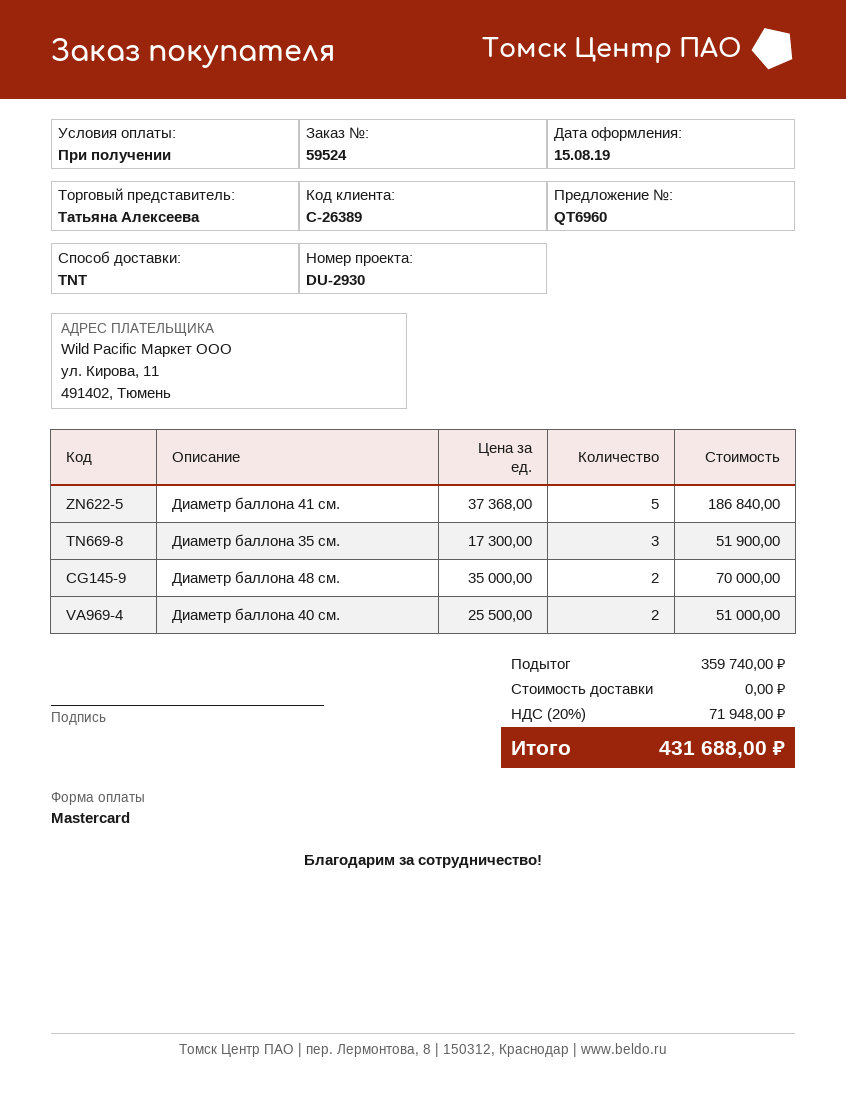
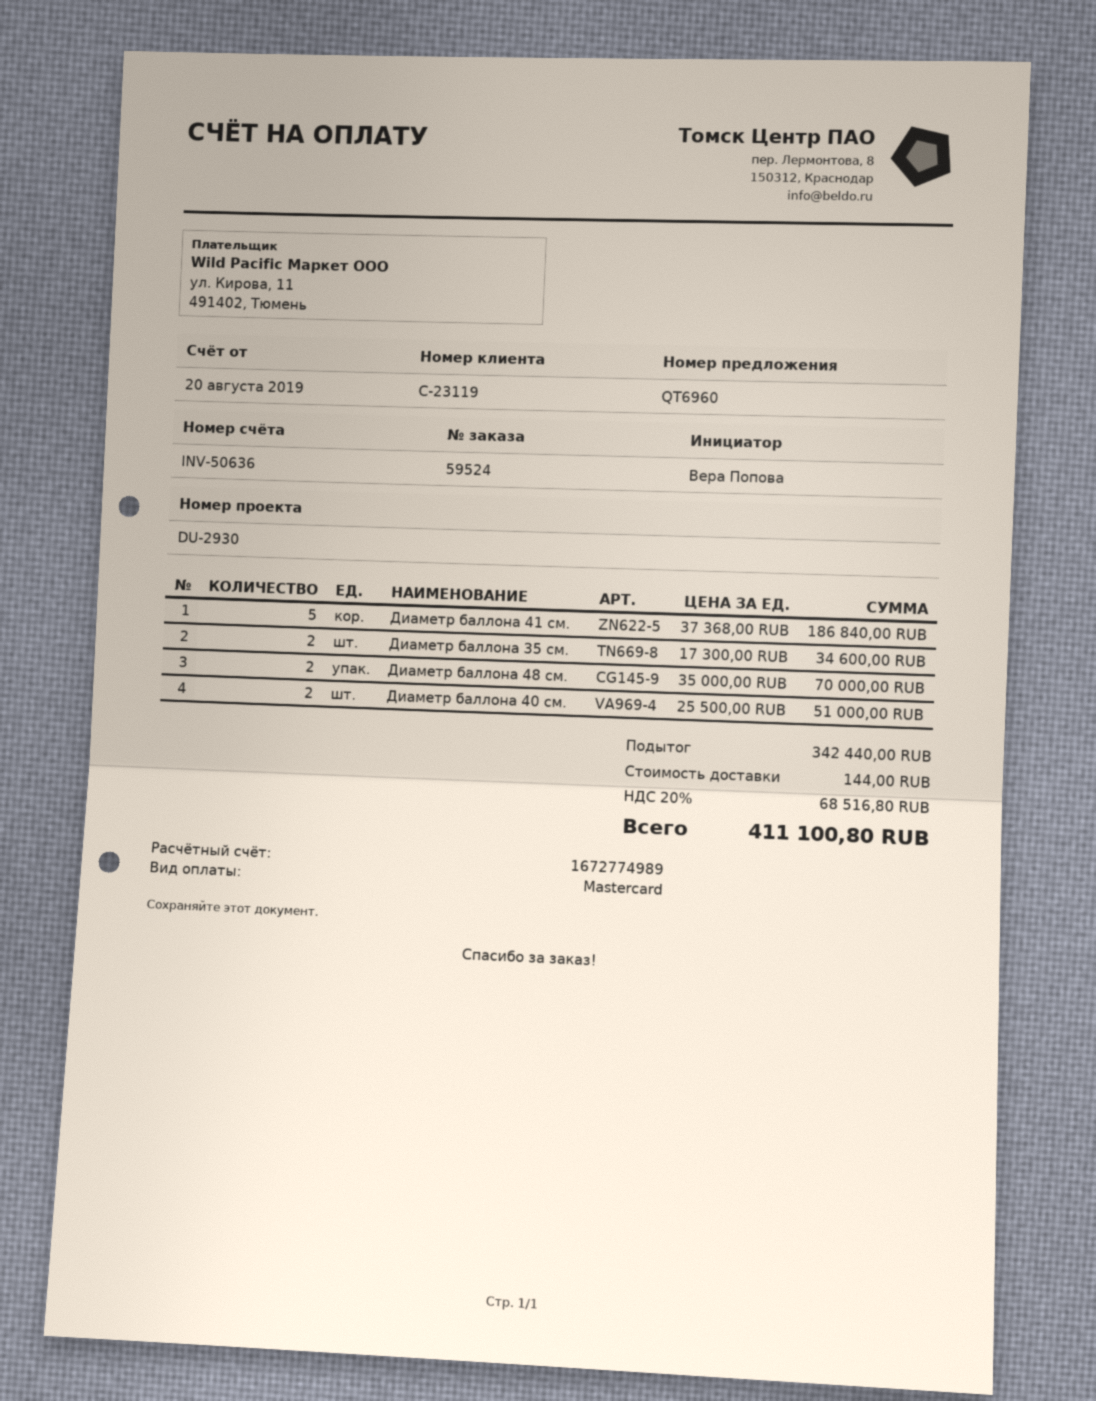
customer number: C-26389 -> C-23119
Диаметр баллона 35 см.: 3 x 17300.00 = 51900.00 -> 2 x 17300.00 = 34600.00
subtotal: 359740.00 -> 342440.00
shipping: 0.00 -> 144.00
tax: 20% = 71948.00 -> 20% = 68516.80
total: 431688.00 -> 411100.80

